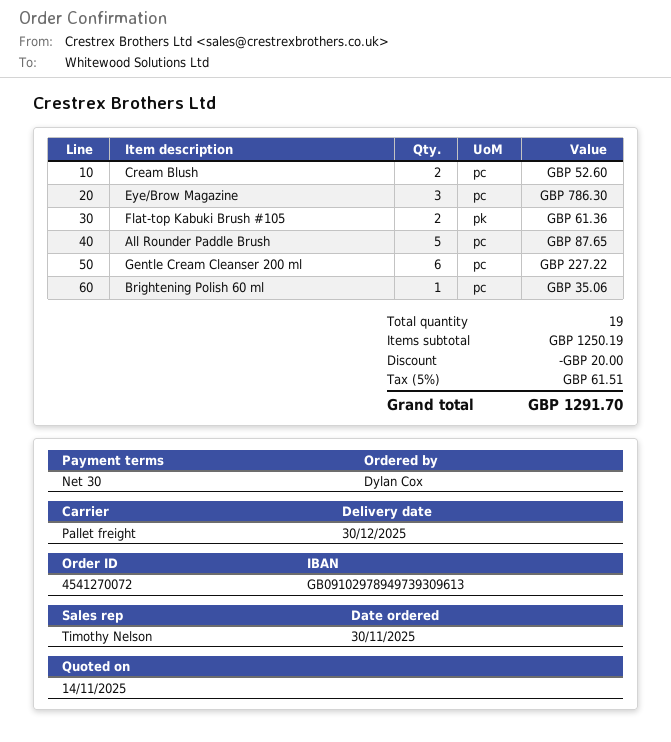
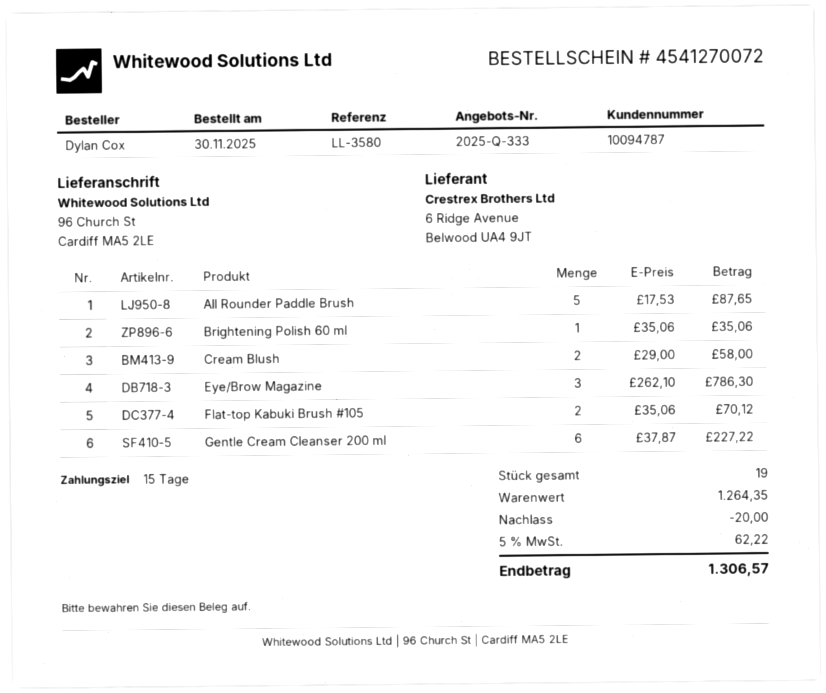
payment terms: 30 days -> 15 days
Cream Blush: 2 for 52.60 -> 2 for 58.00
Flat-top Kabuki Brush #105: 2 for 61.36 -> 2 for 70.12
subtotal: 1250.19 -> 1264.35
tax: 5% = 61.51 -> 5% = 62.22
total: 1291.70 -> 1306.57

